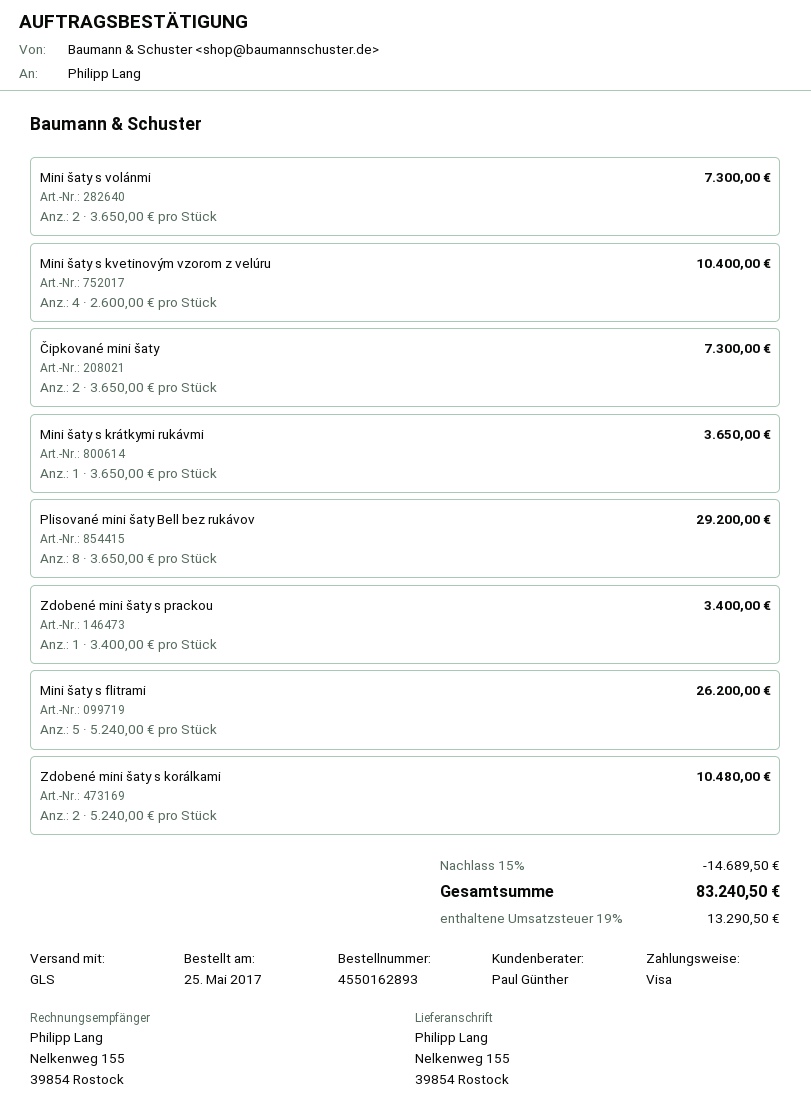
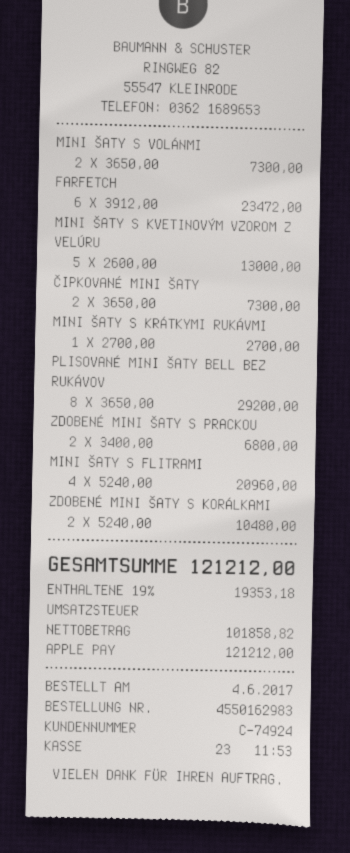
order number: 4550162893 -> 4550162983
order date: 2017-05-25 -> 2017-06-04
payment method: Visa -> Apple Pay
Mini šaty s kvetinovým vzorom z velúru: 4 x 2600.00 = 10400.00 -> 5 x 2600.00 = 13000.00
Mini šaty s krátkymi rukávmi: 1 x 3650.00 = 3650.00 -> 1 x 2700.00 = 2700.00
Zdobené mini šaty s prackou: 1 x 3400.00 = 3400.00 -> 2 x 3400.00 = 6800.00
Mini šaty s flitrami: 5 x 5240.00 = 26200.00 -> 4 x 5240.00 = 20960.00
FARFETCH: none -> 6 x 3912.00 = 23472.00
discount: 15% = 14689.50 -> none
tax: 19% = 13290.50 -> 19% = 19353.18
total: 83240.50 -> 121212.00

